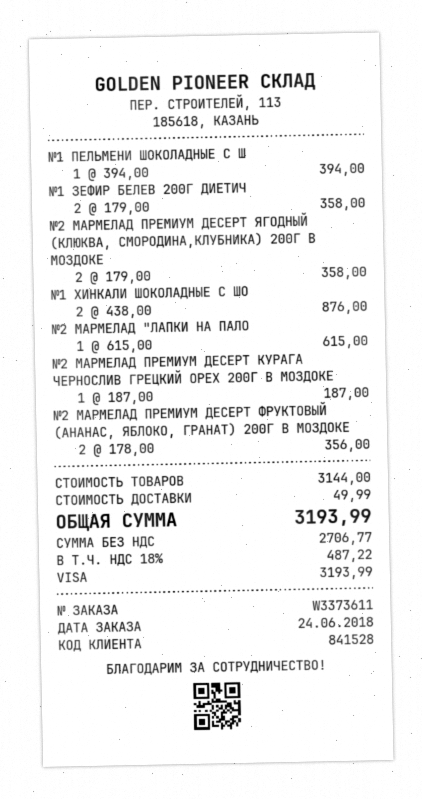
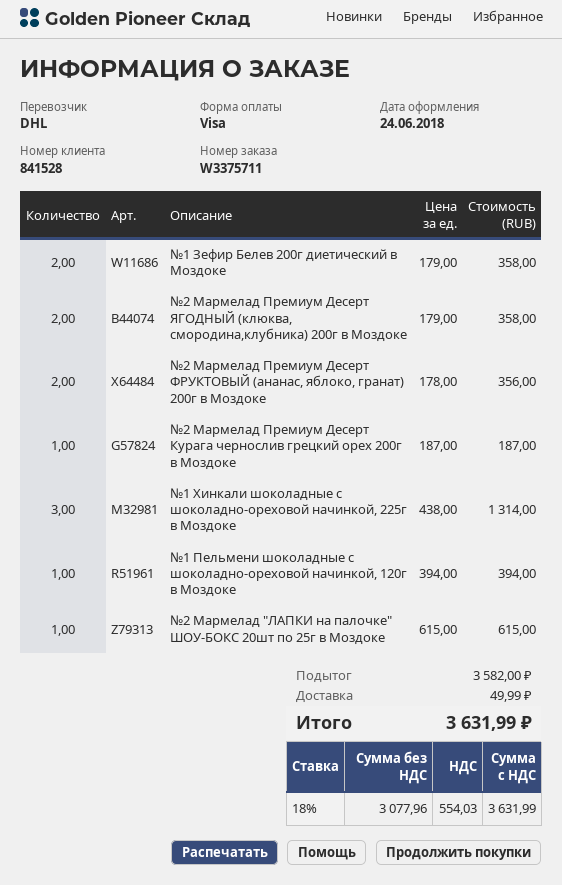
order number: W3373611 -> W3375711
№1 ХИНКАЛИ ШОКОЛАДНЫЕ С ШО: 2 x 438.00 = 876.00 -> 3 x 438.00 = 1314.00
subtotal: 3144.00 -> 3582.00
net: 2706.77 -> 3077.96
tax: 18% = 487.22 -> 18% = 554.03
total: 3193.99 -> 3631.99

